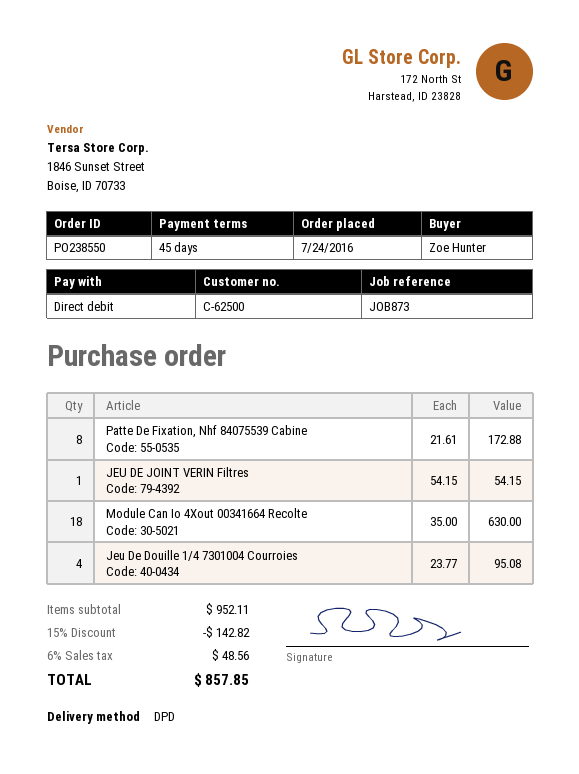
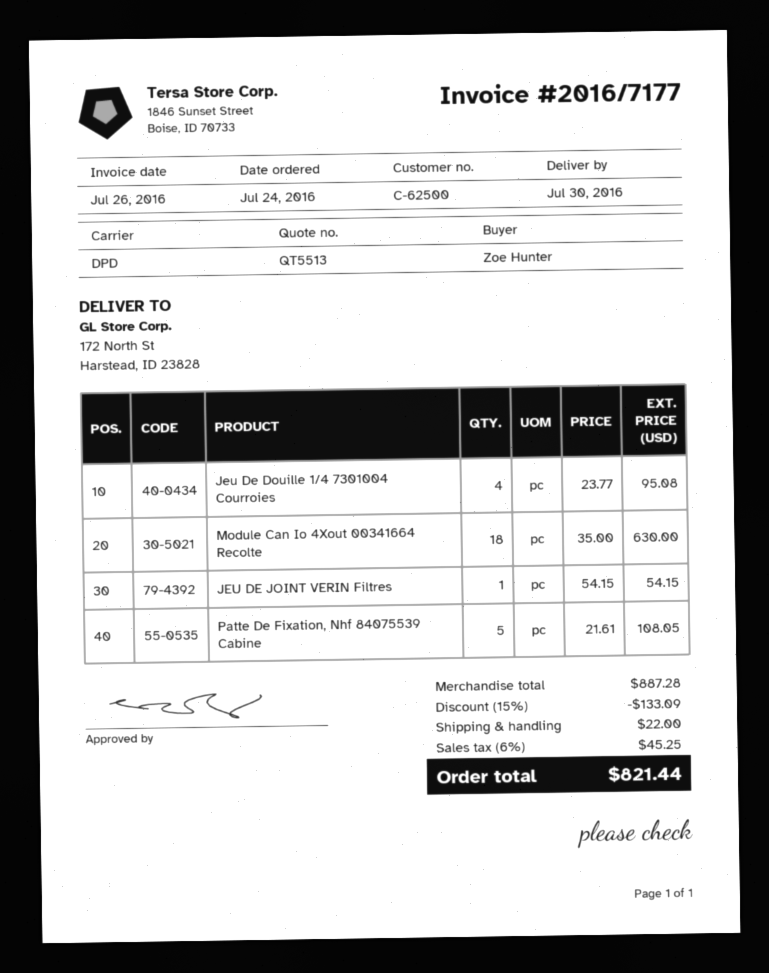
Patte De Fixation, Nhf 84075539 Cabine: 8 x 21.61 = 172.88 -> 5 x 21.61 = 108.05
subtotal: 952.11 -> 887.28
discount: 15% = 142.82 -> 15% = 133.09
shipping: none -> 22.00
tax: 6% = 48.56 -> 6% = 45.25
total: 857.85 -> 821.44

